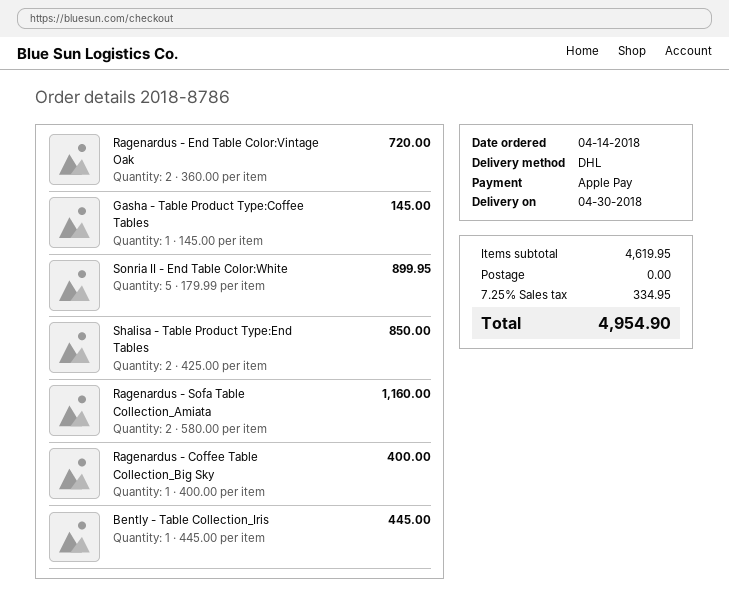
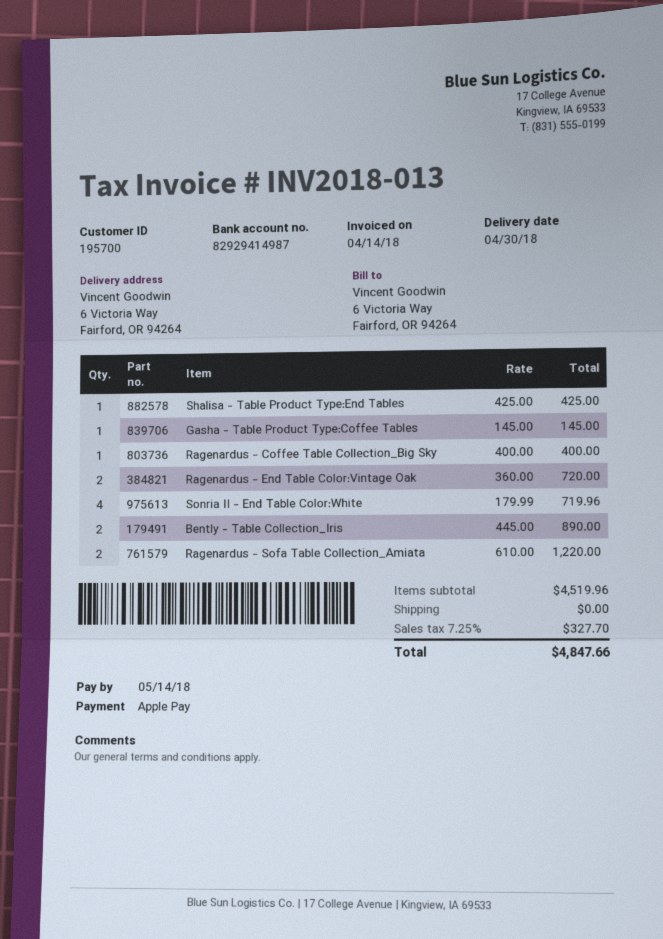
Sonria II - End Table Color:White: 5 x 179.99 = 899.95 -> 4 x 179.99 = 719.96
Shalisa - Table Product Type:End Tables: 2 x 425.00 = 850.00 -> 1 x 425.00 = 425.00
Ragenardus - Sofa Table Collection_Amiata: 2 x 580.00 = 1160.00 -> 2 x 610.00 = 1220.00
Bently - Table Collection_Iris: 1 x 445.00 = 445.00 -> 2 x 445.00 = 890.00
subtotal: 4619.95 -> 4519.96
tax: 7.25% = 334.95 -> 7.25% = 327.70
total: 4954.90 -> 4847.66

